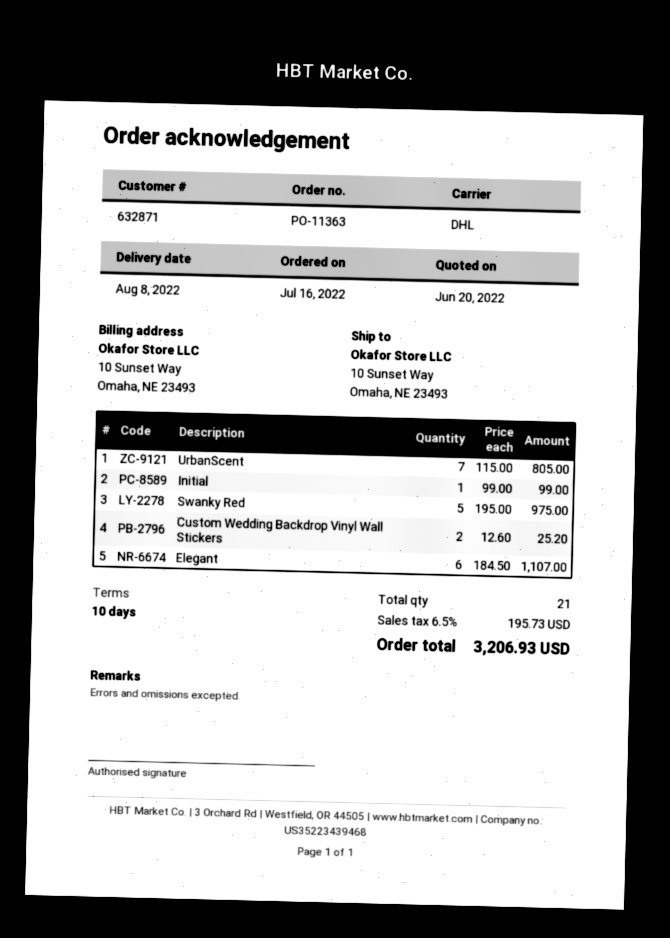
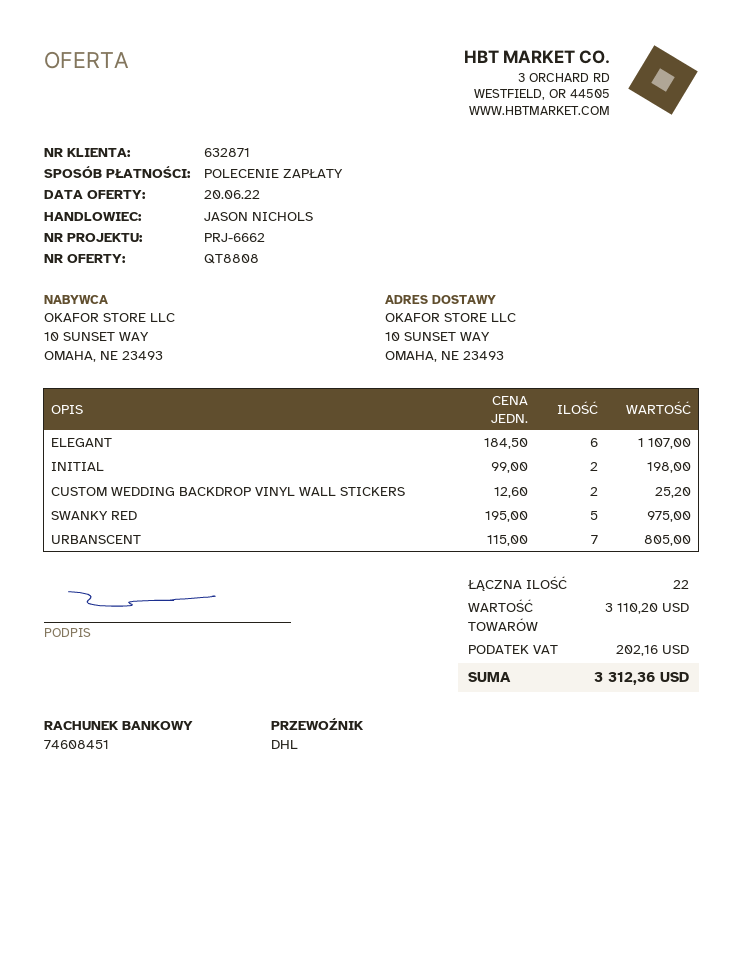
Initial: 1 x 99.00 = 99.00 -> 2 x 99.00 = 198.00
total quantity: 21 -> 22
tax: 195.73 -> 202.16
total: 3206.93 -> 3312.36

